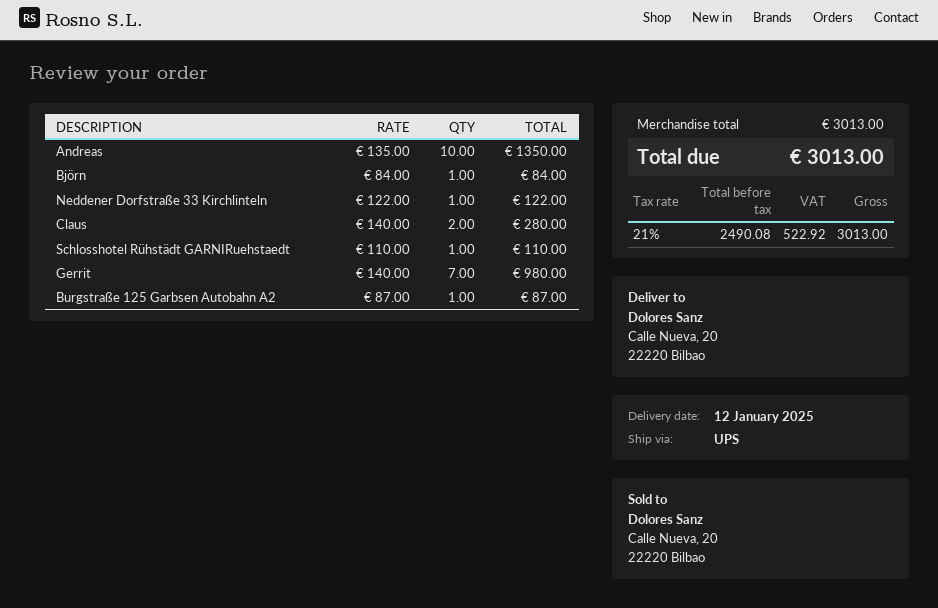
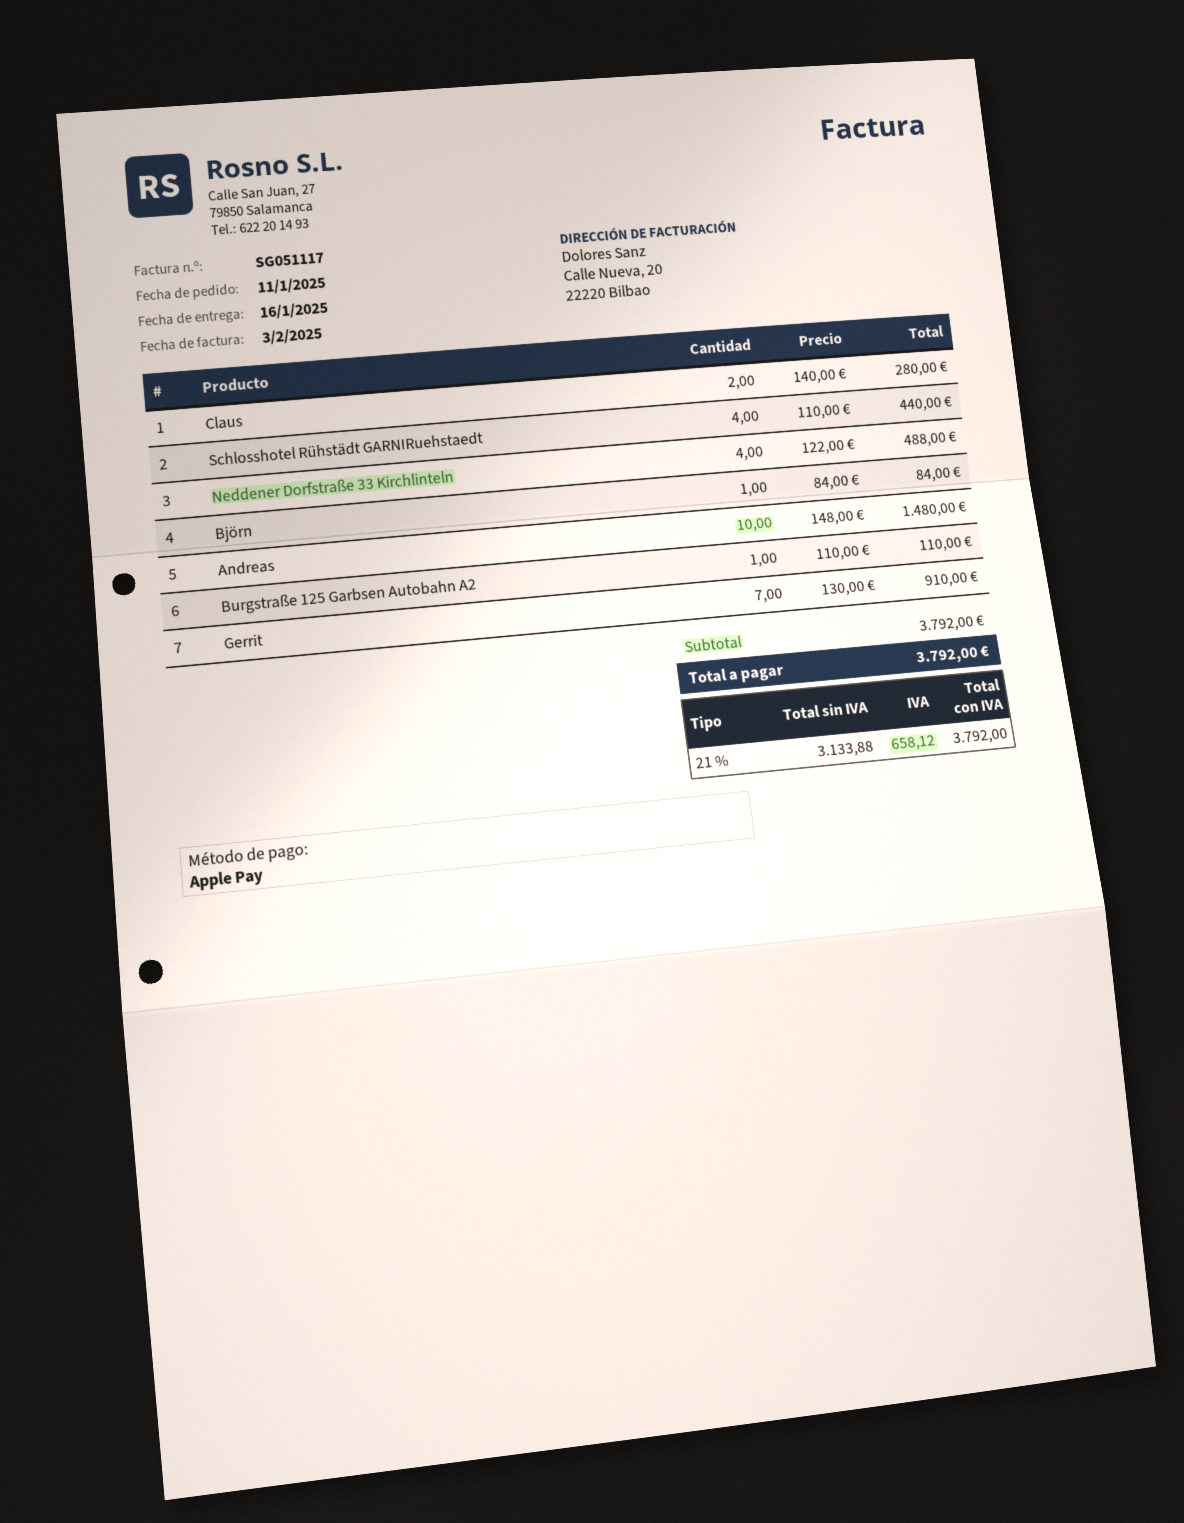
delivery date: 2025-01-12 -> 2025-01-16
Andreas: 10 x 135.00 = 1350.00 -> 10 x 148.00 = 1480.00
Neddener Dorfstraße 33 Kirchlinteln: 1 x 122.00 = 122.00 -> 4 x 122.00 = 488.00
Schlosshotel Rühstädt GARNIRuehstaedt: 1 x 110.00 = 110.00 -> 4 x 110.00 = 440.00
Gerrit: 7 x 140.00 = 980.00 -> 7 x 130.00 = 910.00
Burgstraße 125 Garbsen Autobahn A2: 1 x 87.00 = 87.00 -> 1 x 110.00 = 110.00
subtotal: 3013.00 -> 3792.00
net: 2490.08 -> 3133.88
tax: 21% = 522.92 -> 21% = 658.12
total: 3013.00 -> 3792.00

